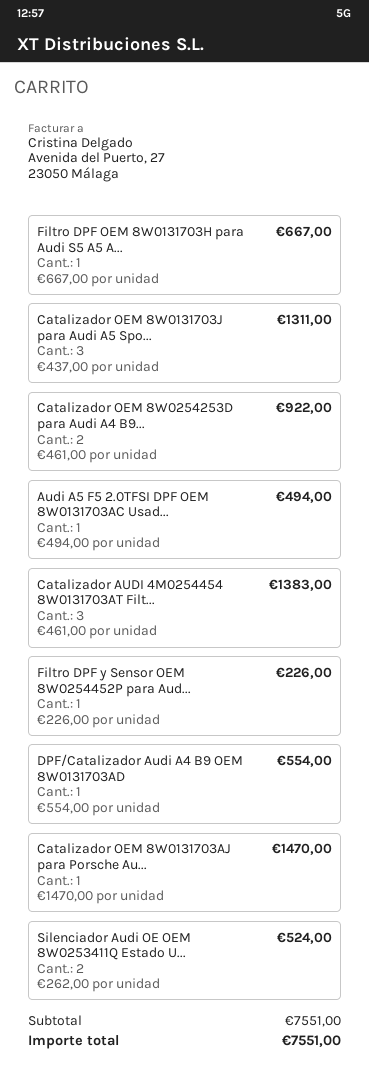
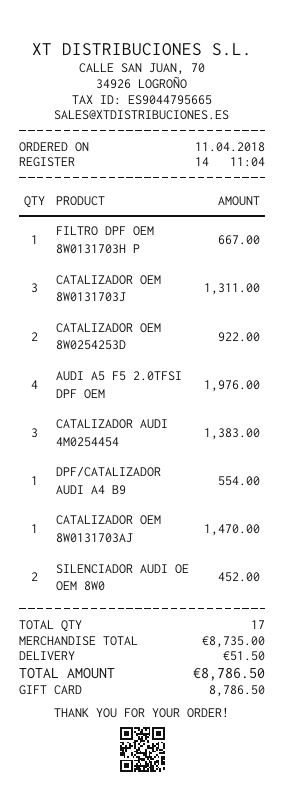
Audi A5 F5 2.0TFSI DPF OEM 8W0131703AC Usad...: 1 for 494.00 -> 4 for 1976.00
Filtro DPF y Sensor OEM 8W0254452P para Aud...: 1 for 226.00 -> none
Silenciador Audi OE OEM 8W0253411Q Estado U...: 2 for 524.00 -> 2 for 452.00
subtotal: 7551.00 -> 8735.00
shipping: none -> 51.50
total: 7551.00 -> 8786.50

